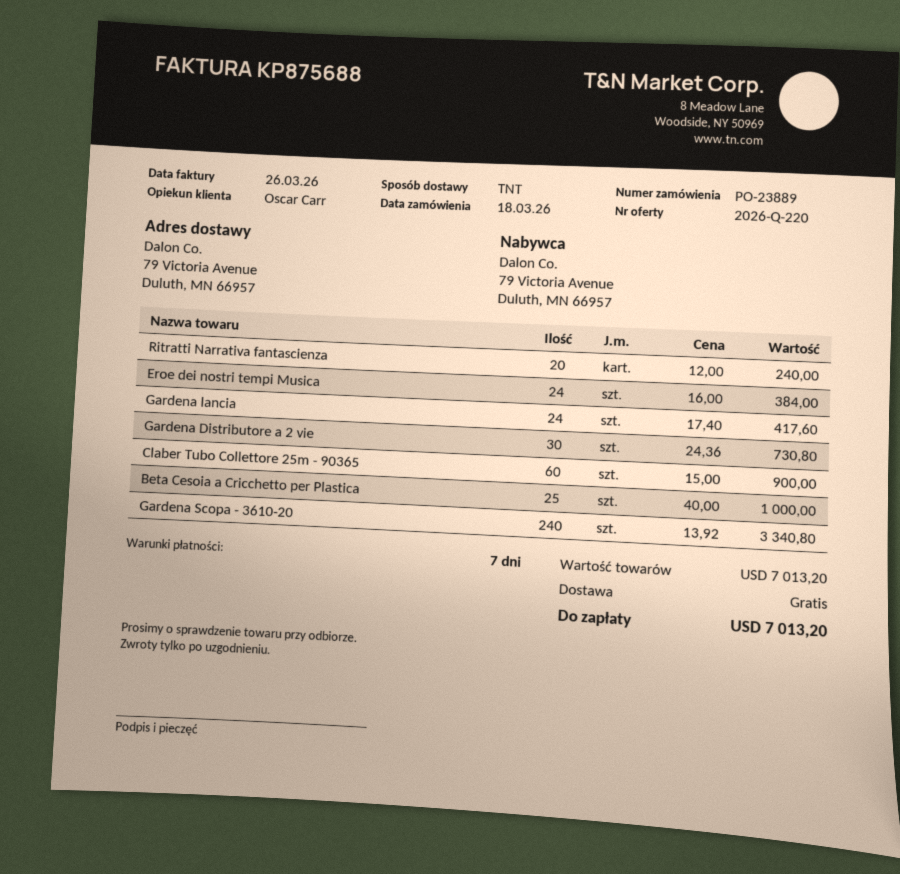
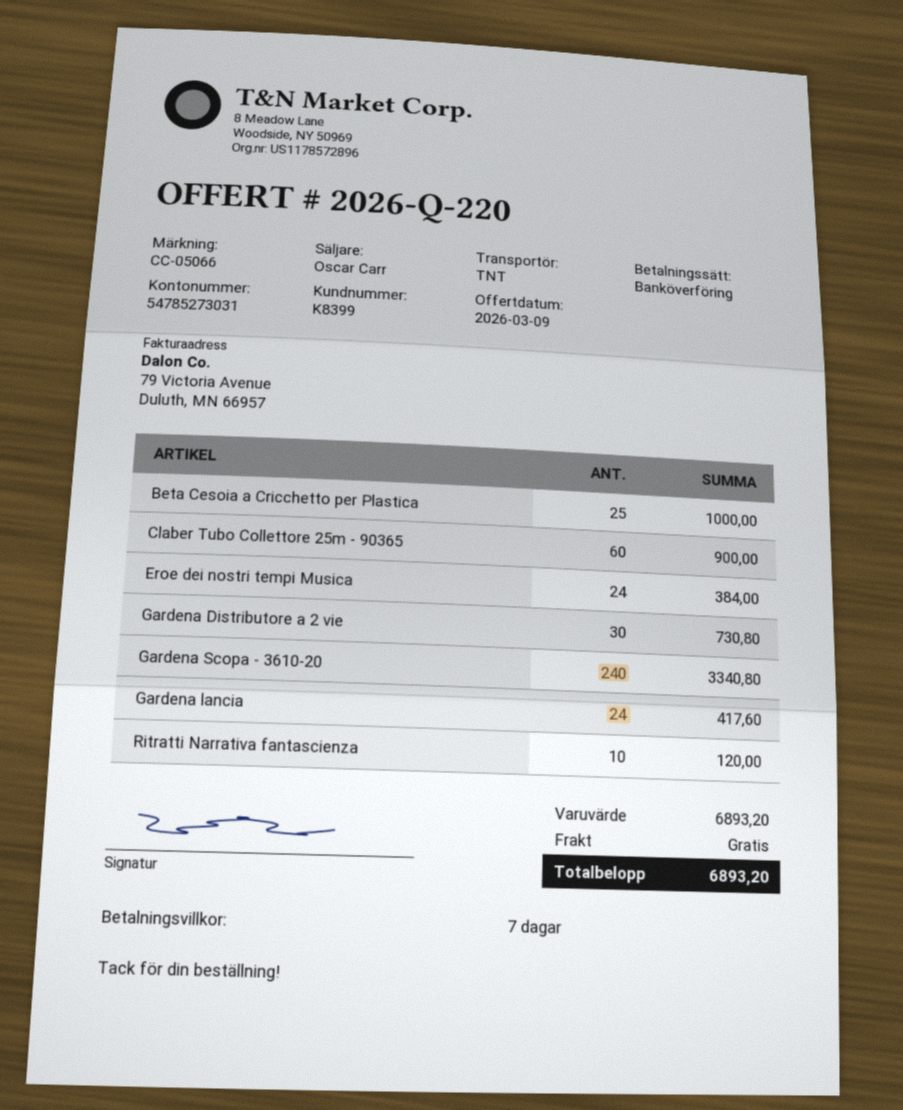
Ritratti Narrativa fantascienza: 20 for 240.00 -> 10 for 120.00
subtotal: 7013.20 -> 6893.20
total: 7013.20 -> 6893.20

